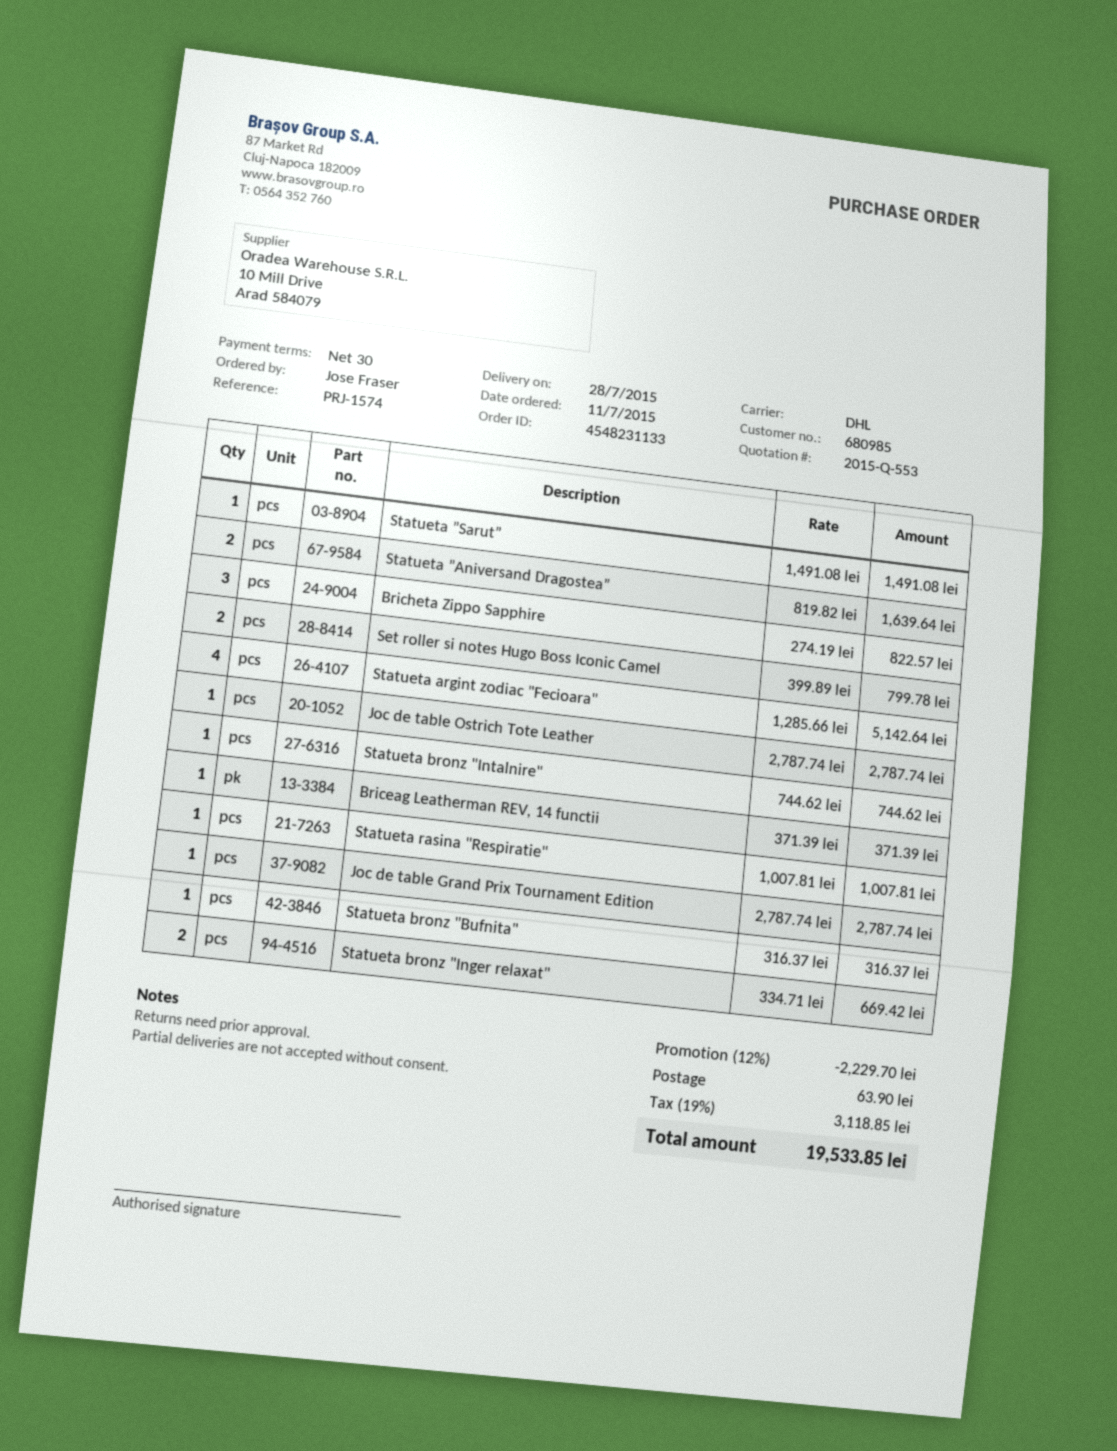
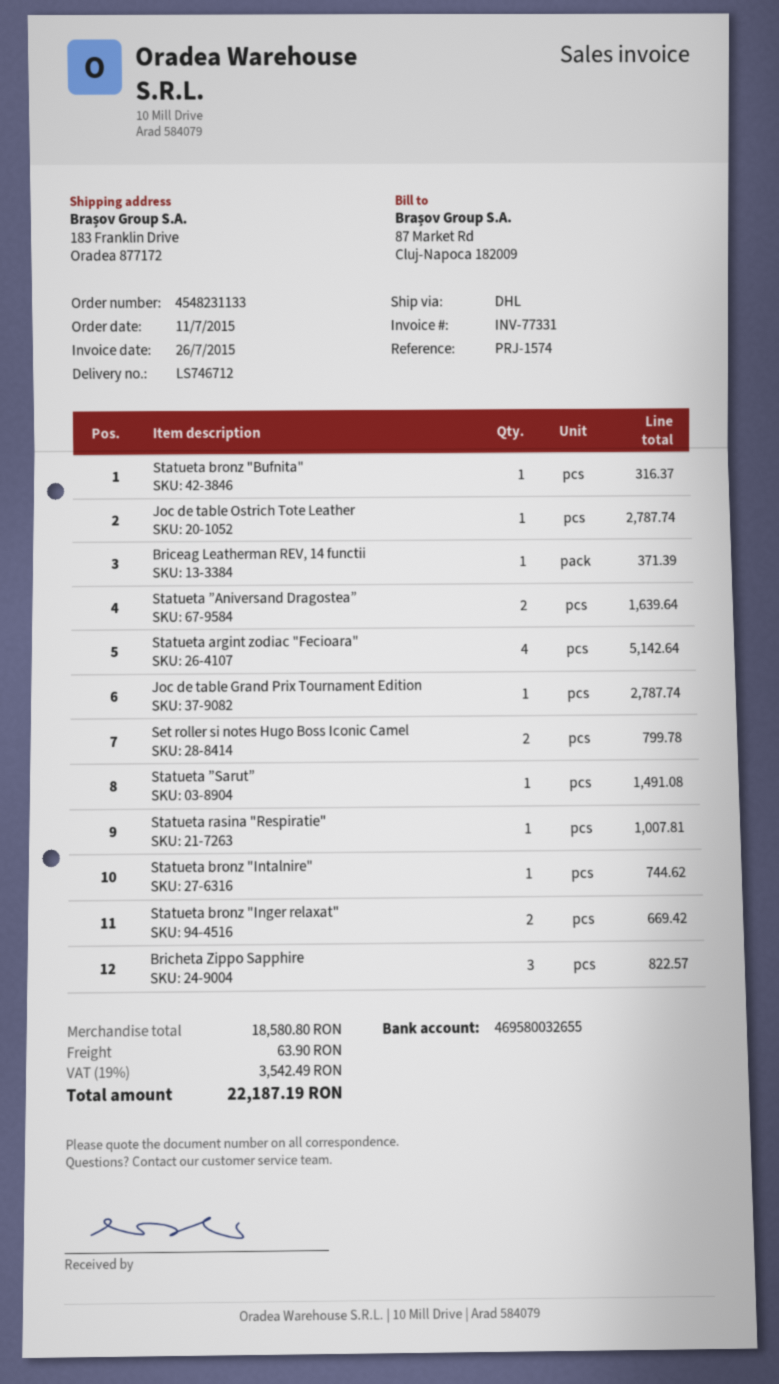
discount: 12% = 2229.70 -> none
tax: 19% = 3118.85 -> 19% = 3542.49
total: 19533.85 -> 22187.19

